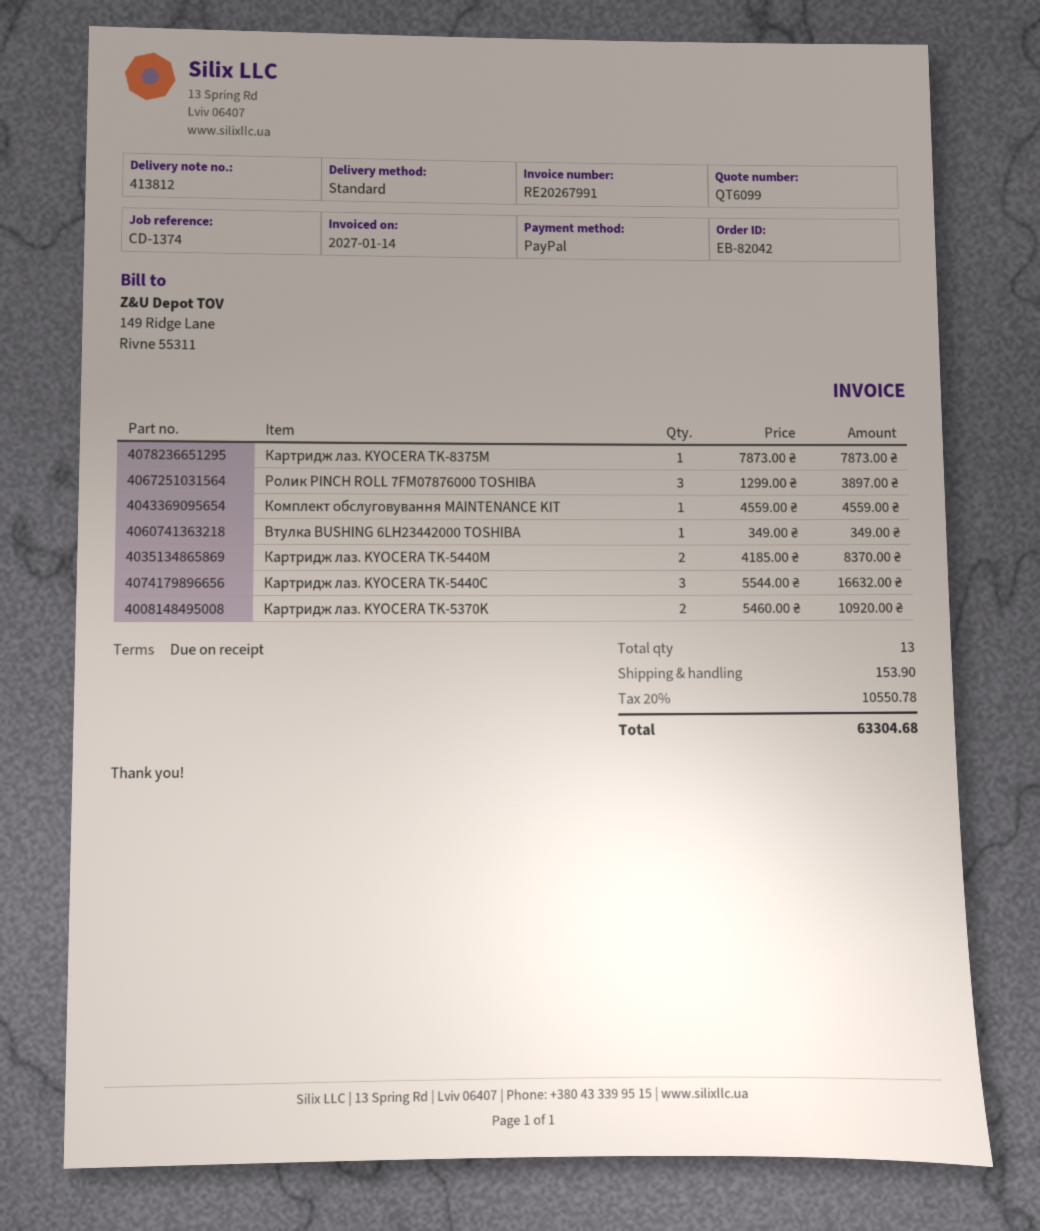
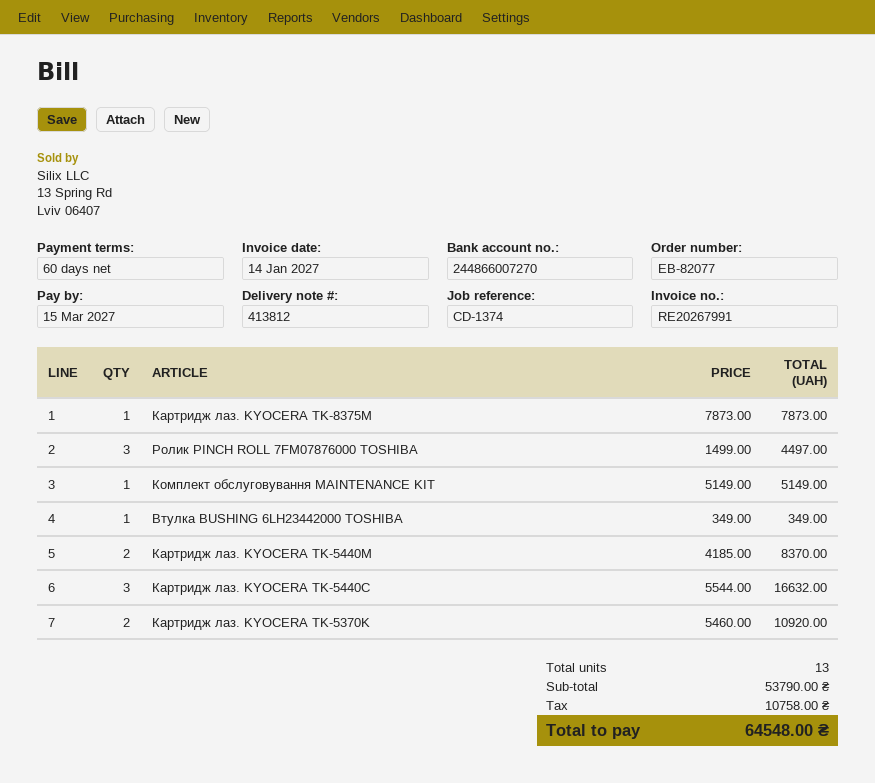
order number: EB-82042 -> EB-82077
payment terms: on receipt -> 60 days
Ролик PINCH ROLL 7FM07876000 TOSHIBA: 3 x 1299.00 = 3897.00 -> 3 x 1499.00 = 4497.00
Комплект обслуговування MAINTENANCE KIT: 1 x 4559.00 = 4559.00 -> 1 x 5149.00 = 5149.00
shipping: 153.90 -> none
tax: 10550.78 -> 10758.00
total: 63304.68 -> 64548.00

